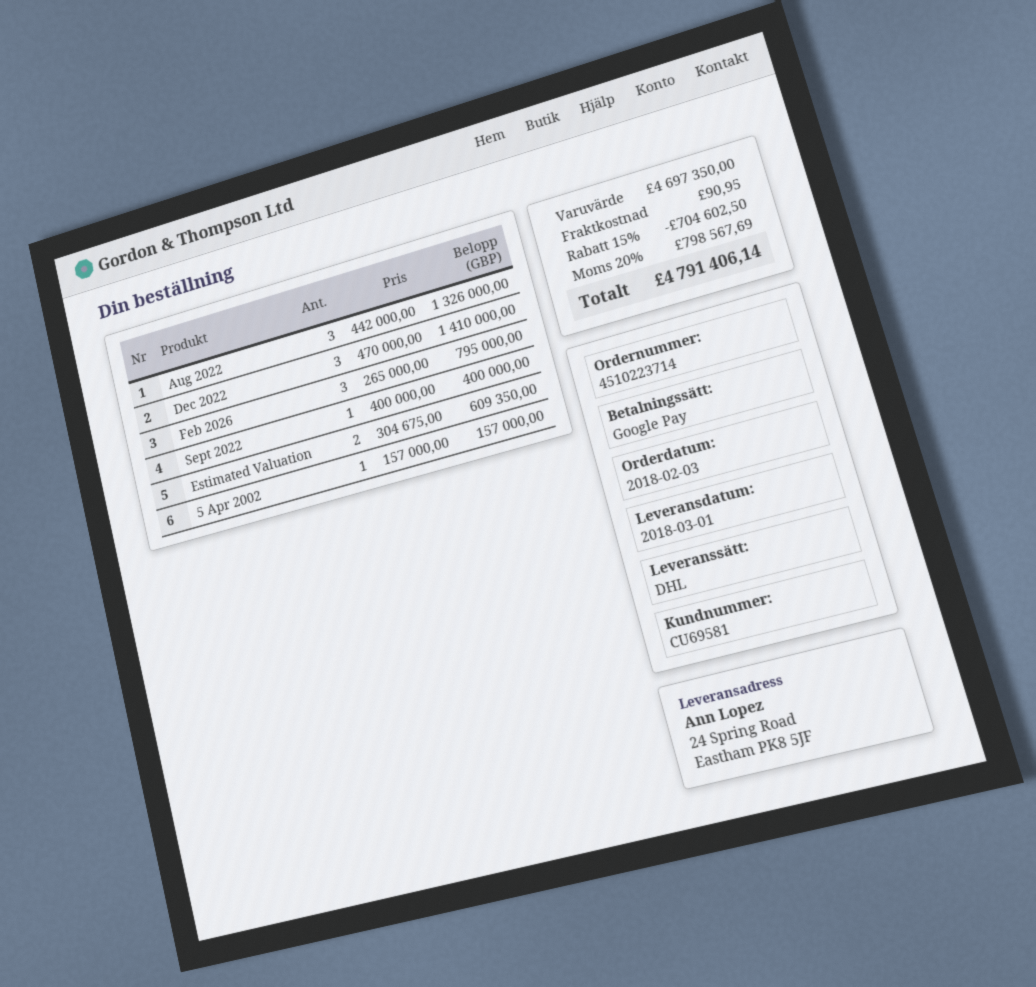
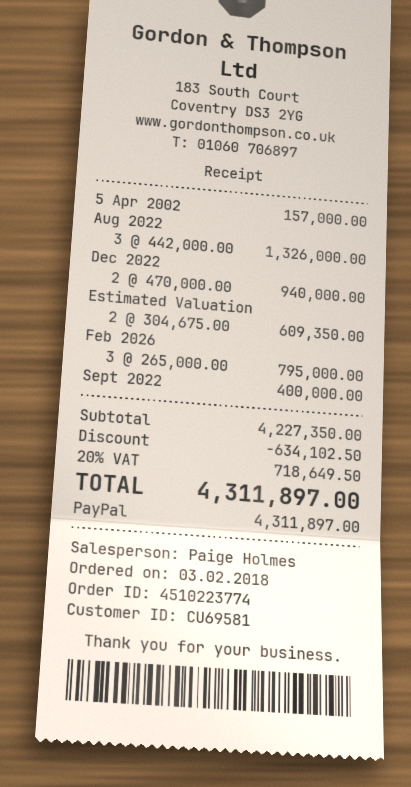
order number: 4510223714 -> 4510223774
payment method: Google Pay -> PayPal
Dec 2022: 3 x 470000.00 = 1410000.00 -> 2 x 470000.00 = 940000.00
subtotal: 4697350.00 -> 4227350.00
discount: 704602.50 -> 634102.50
shipping: 90.95 -> none
tax: 20% = 798567.69 -> 20% = 718649.50
total: 4791406.14 -> 4311897.00

